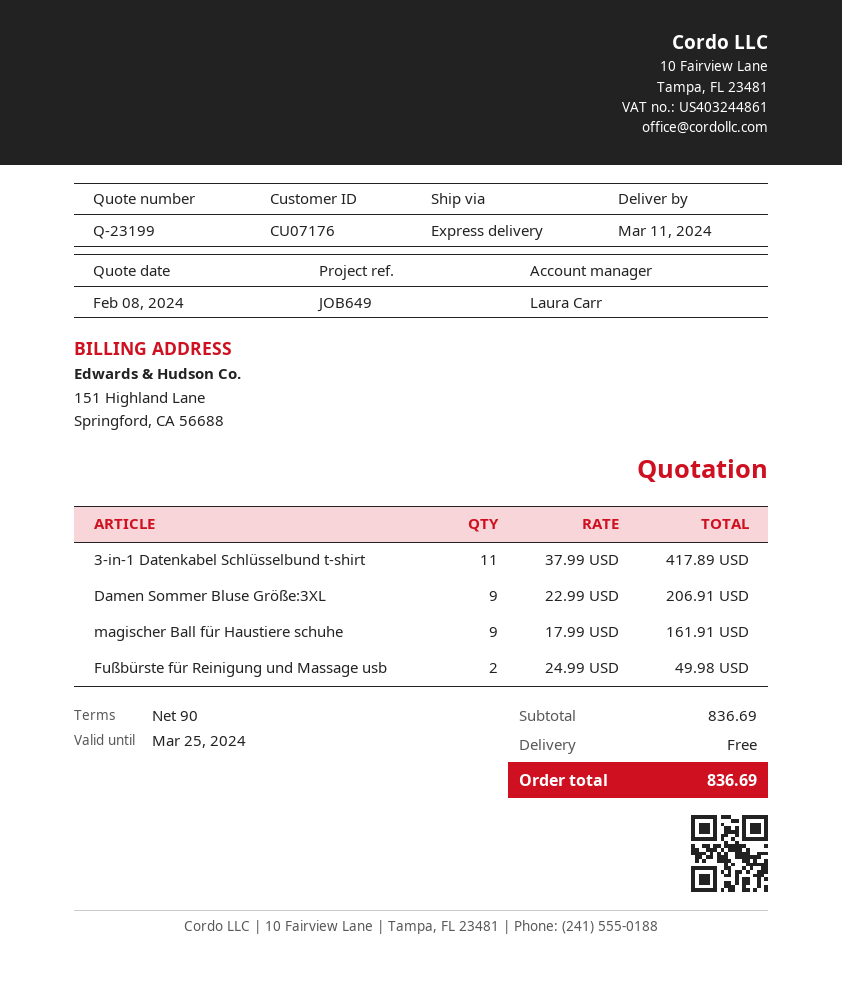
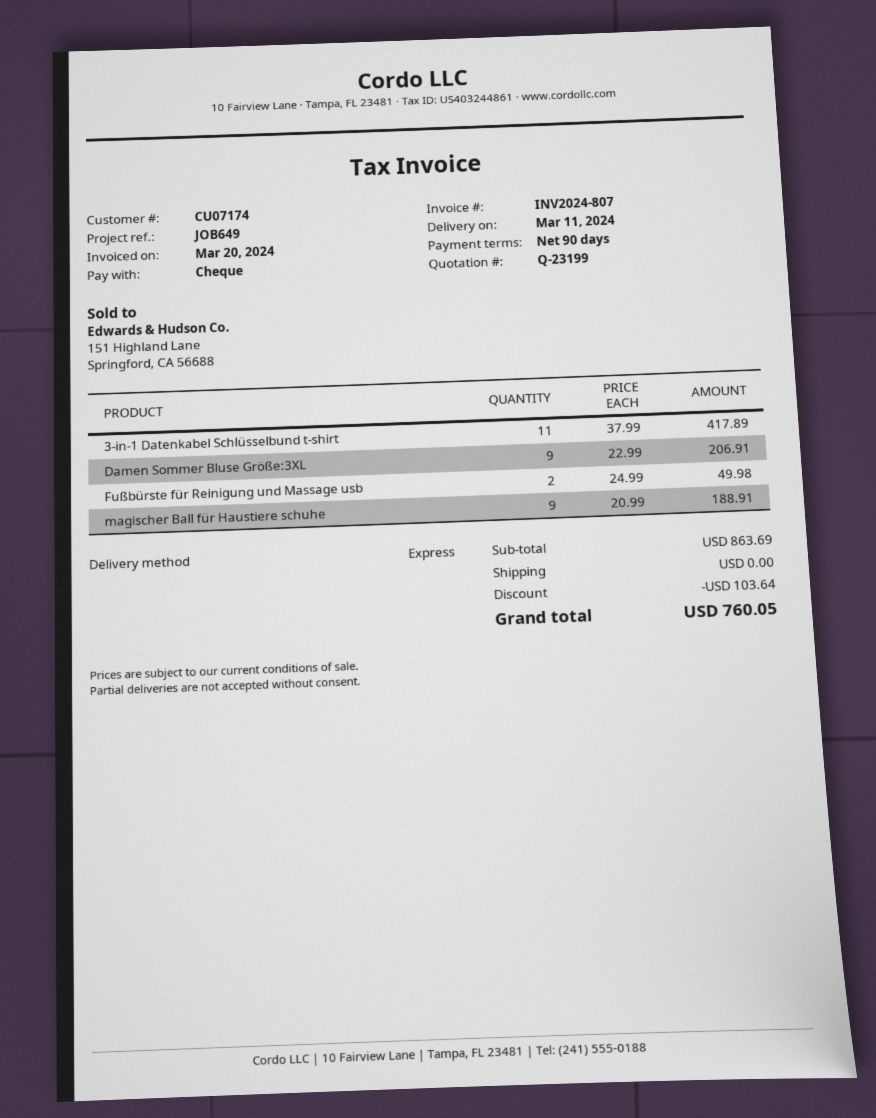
customer number: CU07176 -> CU07174
magischer Ball für Haustiere schuhe: 9 x 17.99 = 161.91 -> 9 x 20.99 = 188.91
subtotal: 836.69 -> 863.69
discount: none -> 103.64
total: 836.69 -> 760.05

